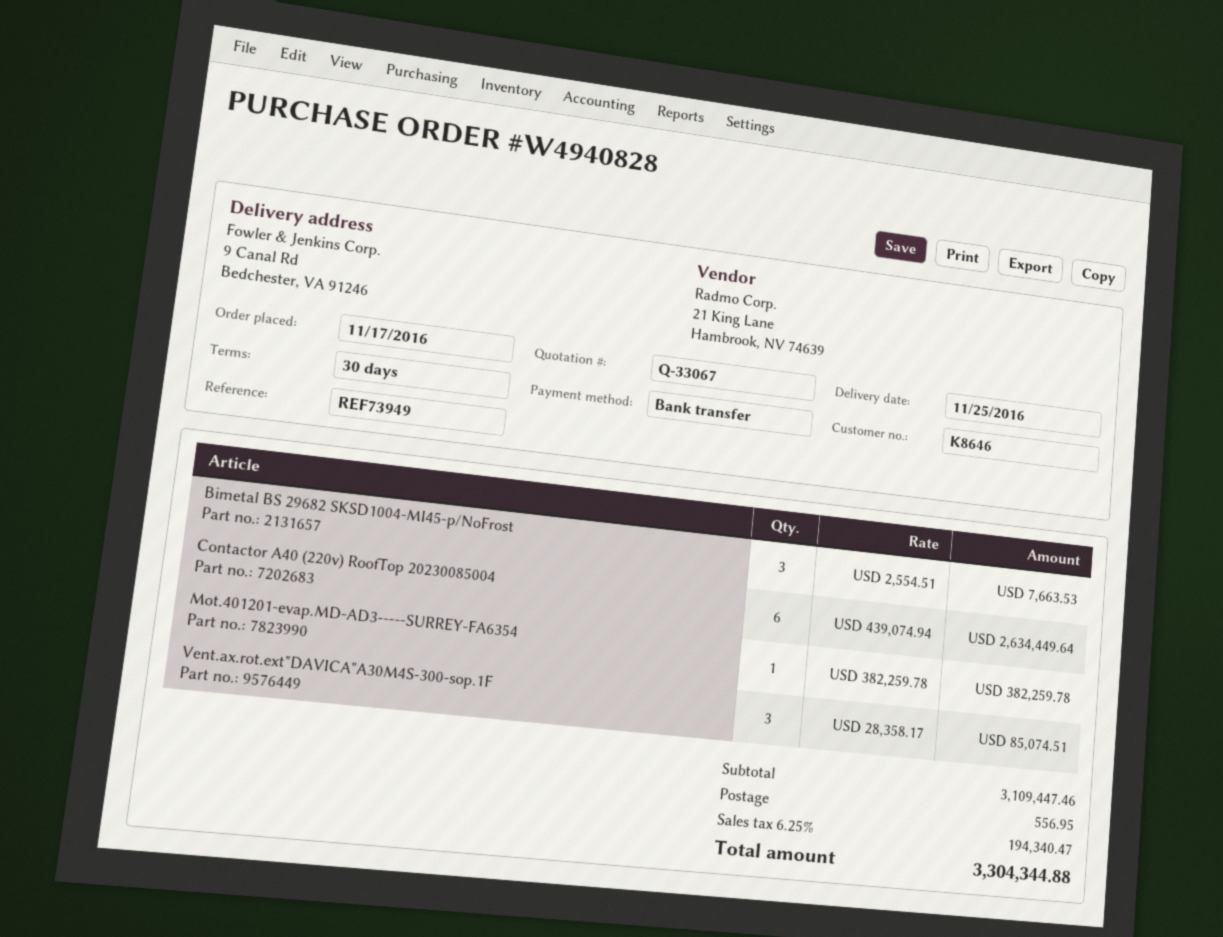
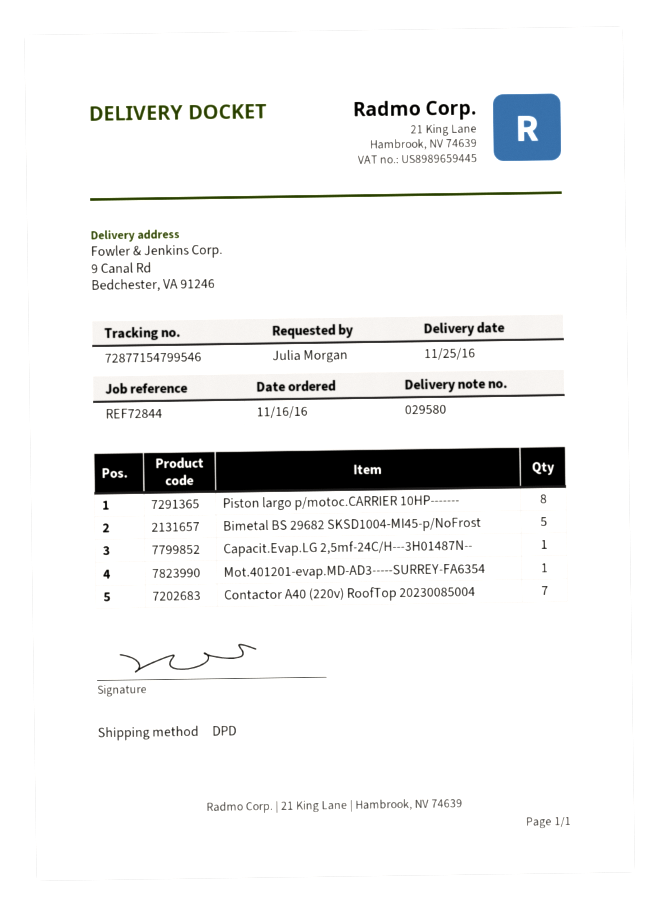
order date: 2016-11-17 -> 2016-11-16
reference: REF73949 -> REF72844
Bimetal BS 29682 SKSD1004-MI45-p/NoFrost: 3 -> 5
Contactor A40 (220v) RoofTop 20230085004: 6 -> 7
Vent.ax.rot.ext"DAVICA"A30M4S-300-sop.1F: 3 -> none
Piston largo p/motoc.CARRIER 10HP-------: none -> 8
Capacit.Evap.LG 2,5mf-24C/H---3H01487N--: none -> 1

